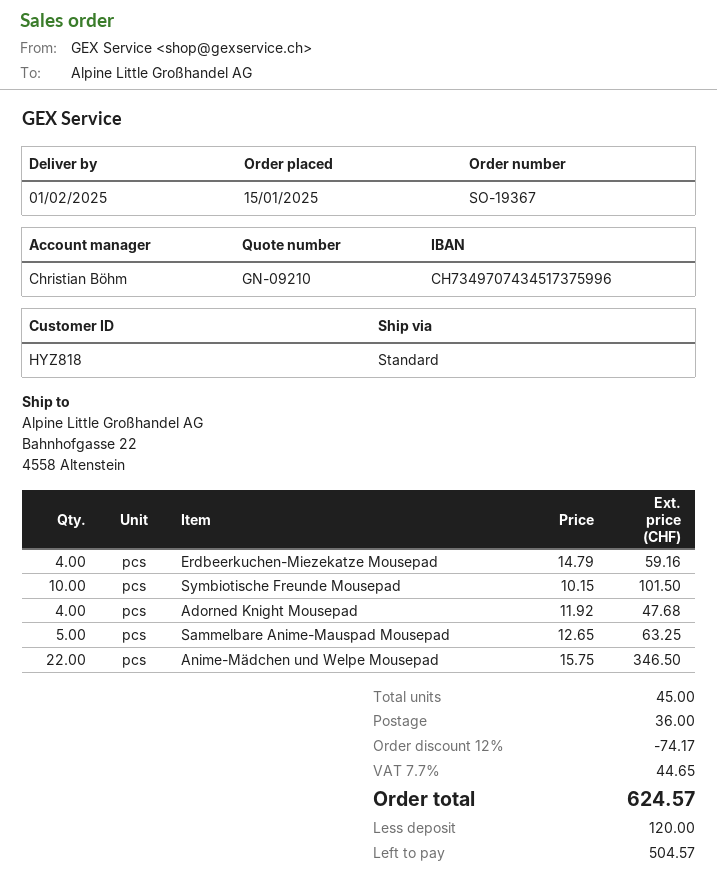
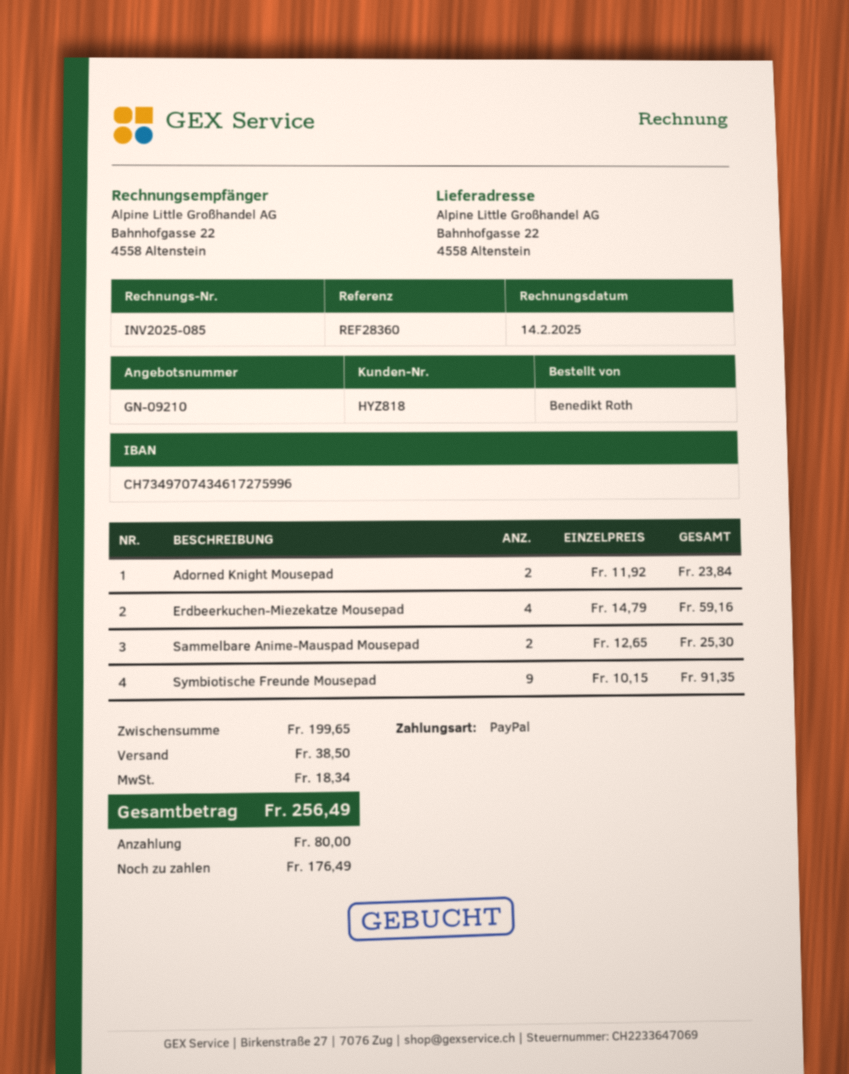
bank account: CH7349707434517375996 -> CH7349707434617275996
Symbiotische Freunde Mousepad: 10 x 10.15 = 101.50 -> 9 x 10.15 = 91.35
Adorned Knight Mousepad: 4 x 11.92 = 47.68 -> 2 x 11.92 = 23.84
Sammelbare Anime-Mauspad Mousepad: 5 x 12.65 = 63.25 -> 2 x 12.65 = 25.30
Anime-Mädchen und Welpe Mousepad: 22 x 15.75 = 346.50 -> none
discount: 12% = 74.17 -> none
shipping: 36.00 -> 38.50
tax: 44.65 -> 18.34
total: 624.57 -> 256.49
deposit: 120.00 -> 80.00
balance: 504.57 -> 176.49

